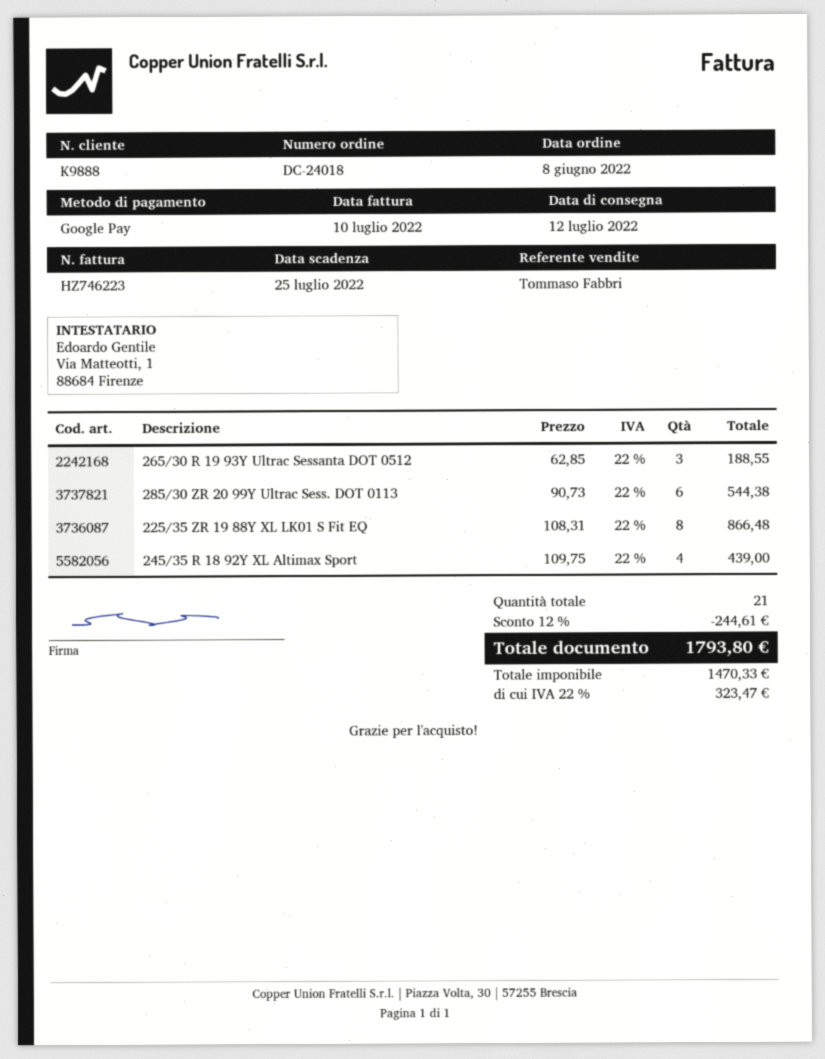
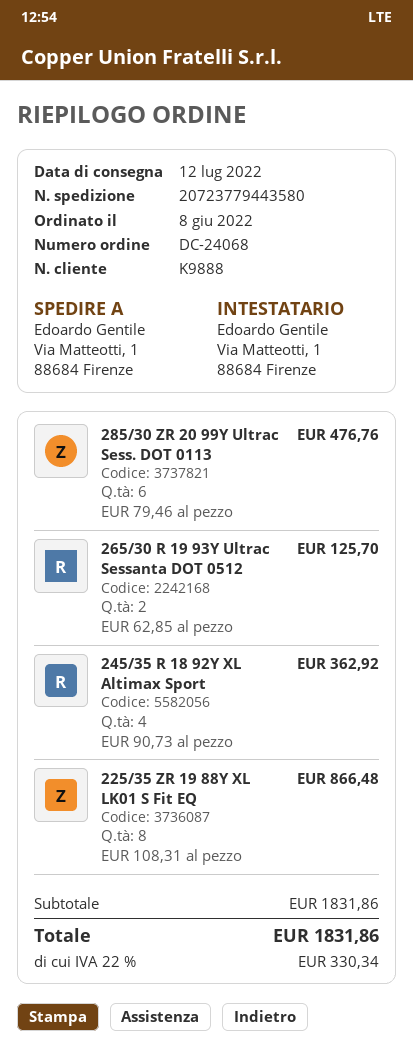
order number: DC-24018 -> DC-24068
265/30 R 19 93Y Ultrac Sessanta DOT 0512: 3 x 62.85 = 188.55 -> 2 x 62.85 = 125.70
285/30 ZR 20 99Y Ultrac Sess. DOT 0113: 6 x 90.73 = 544.38 -> 6 x 79.46 = 476.76
245/35 R 18 92Y XL Altimax Sport: 4 x 109.75 = 439.00 -> 4 x 90.73 = 362.92
discount: 12% = 244.61 -> none
tax: 22% = 323.47 -> 22% = 330.34
total: 1793.80 -> 1831.86

